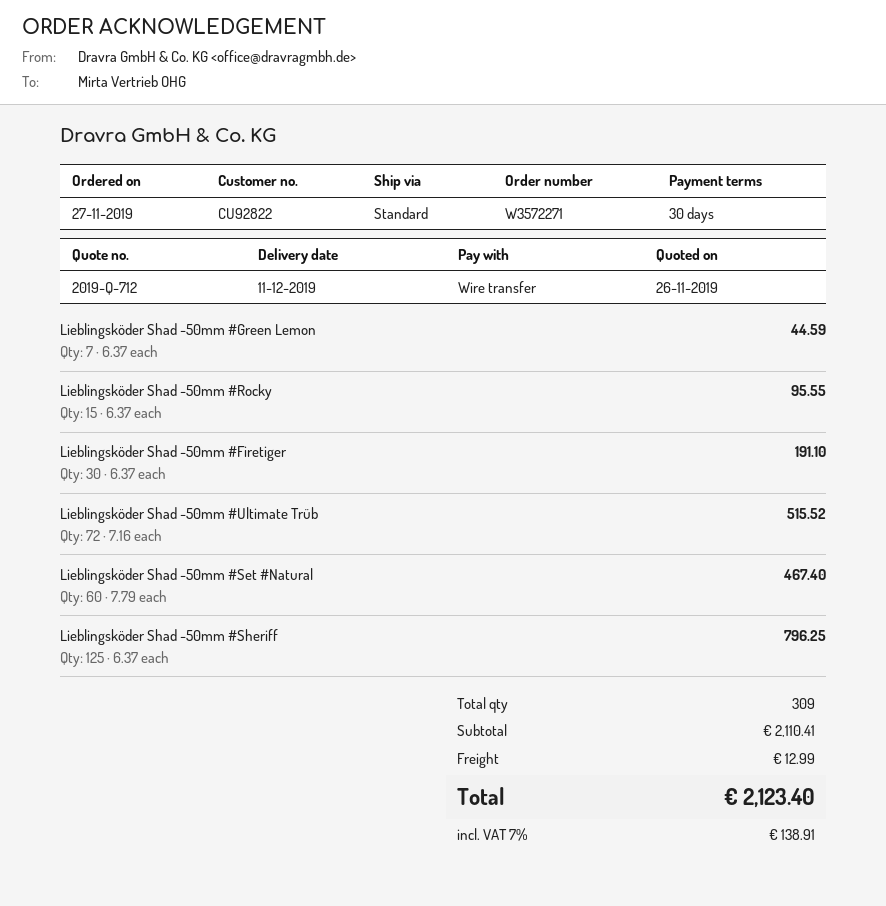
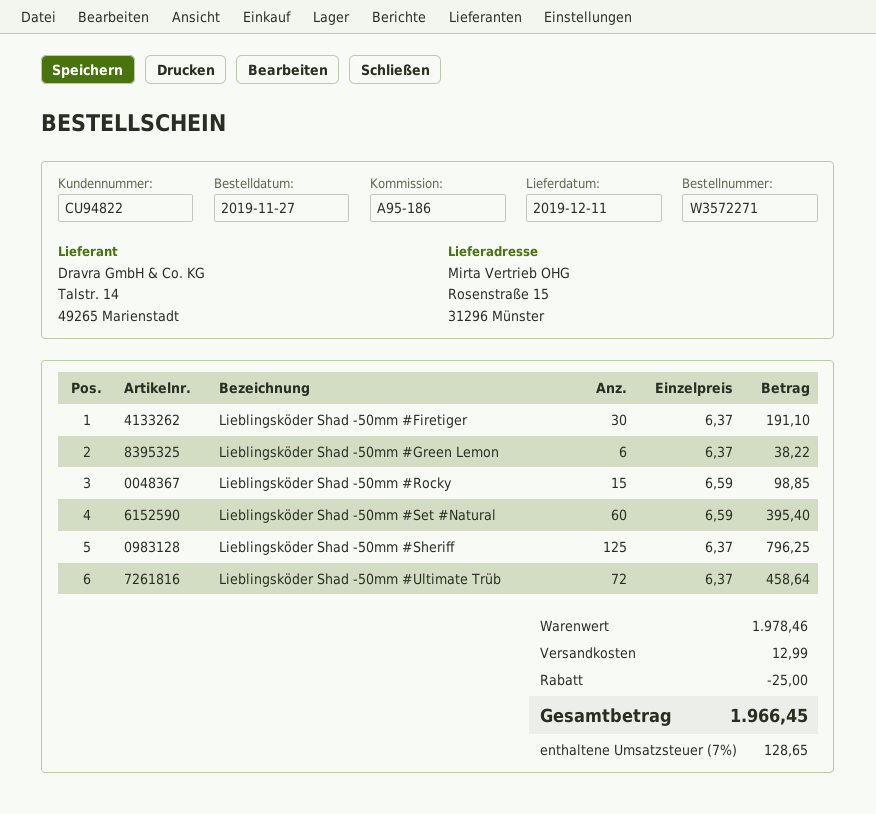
customer number: CU92822 -> CU94822
Lieblingsköder Shad -50mm #Green Lemon: 7 x 6.37 = 44.59 -> 6 x 6.37 = 38.22
Lieblingsköder Shad -50mm #Rocky: 15 x 6.37 = 95.55 -> 15 x 6.59 = 98.85
Lieblingsköder Shad -50mm #Ultimate Trüb: 72 x 7.16 = 515.52 -> 72 x 6.37 = 458.64
Lieblingsköder Shad -50mm #Set #Natural: 60 x 7.79 = 467.40 -> 60 x 6.59 = 395.40
subtotal: 2110.41 -> 1978.46
discount: none -> 25.00
tax: 7% = 138.91 -> 7% = 128.65
total: 2123.40 -> 1966.45

